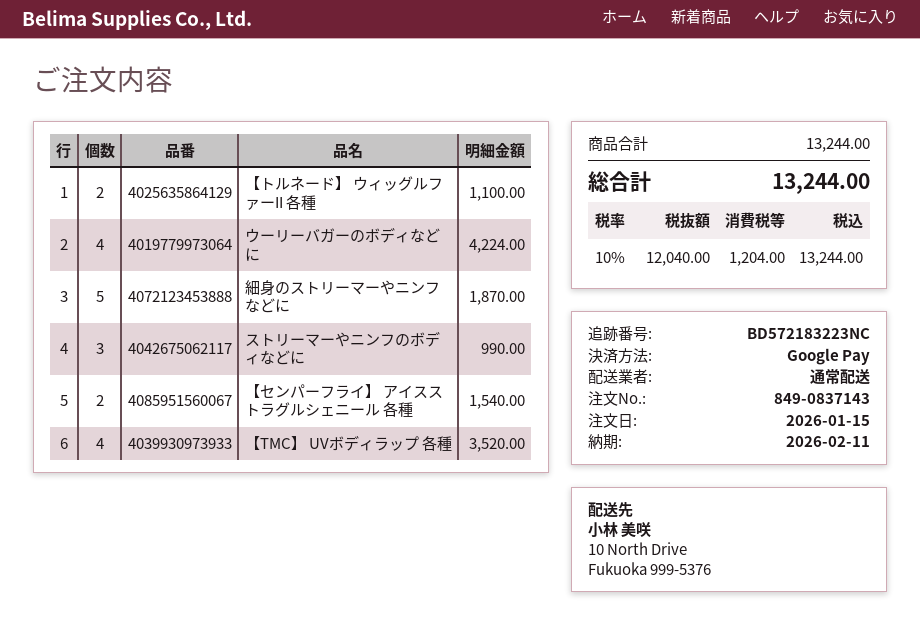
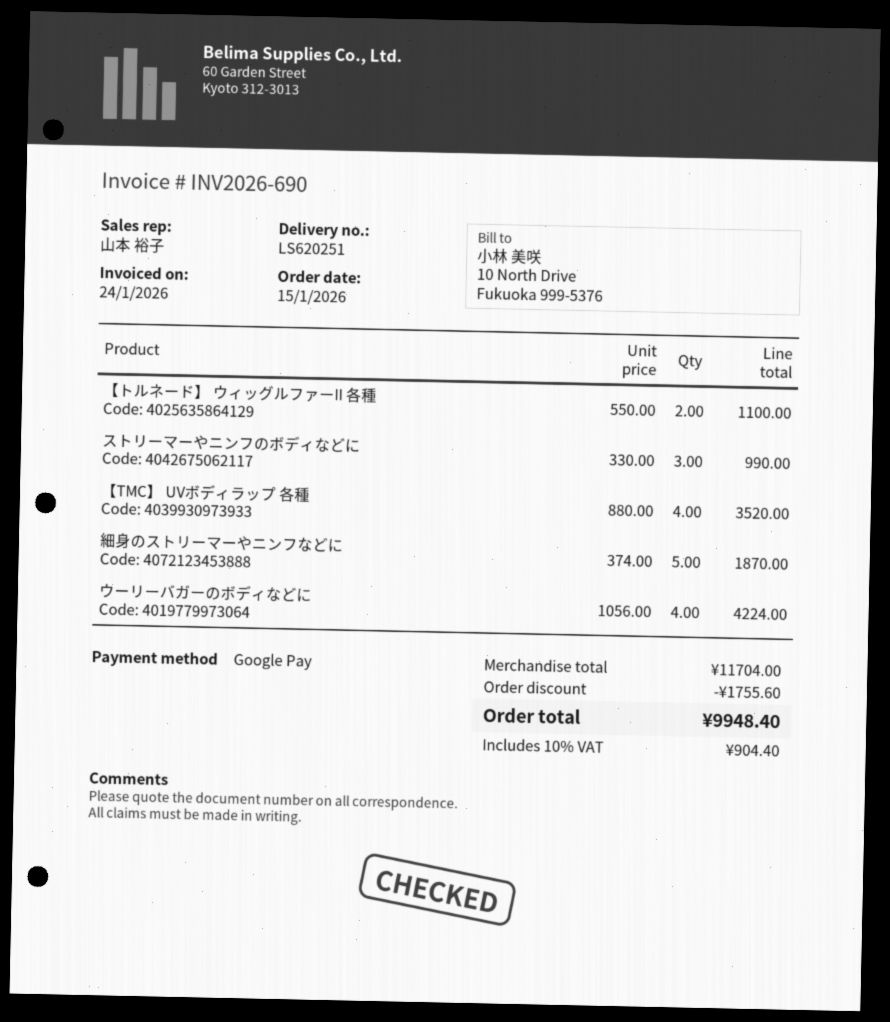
【センパーフライ】 アイスストラグルシェニール 各種: 2 for 1540.00 -> none
subtotal: 13244.00 -> 11704.00
discount: none -> 1755.60
tax: 10% = 1204.00 -> 10% = 904.40
total: 13244.00 -> 9948.40

